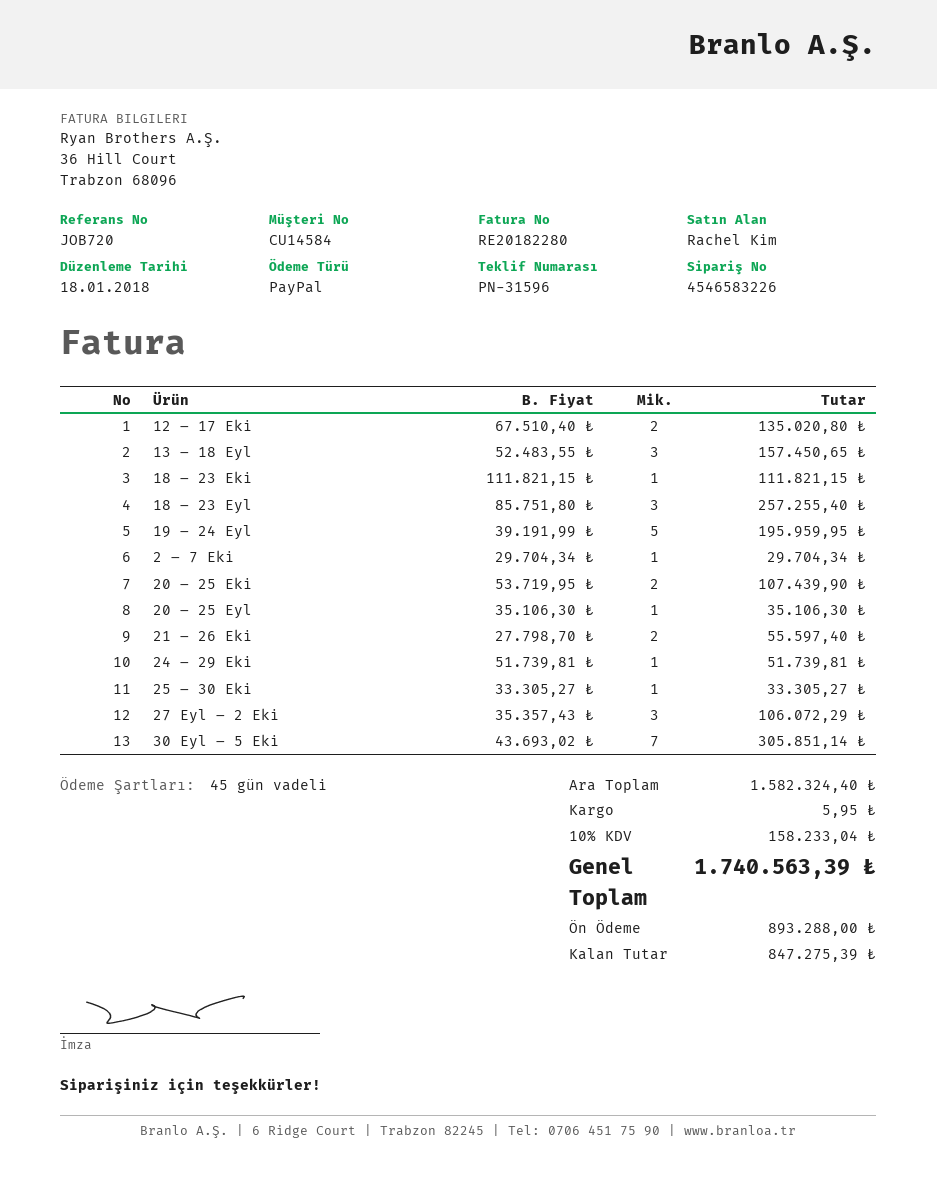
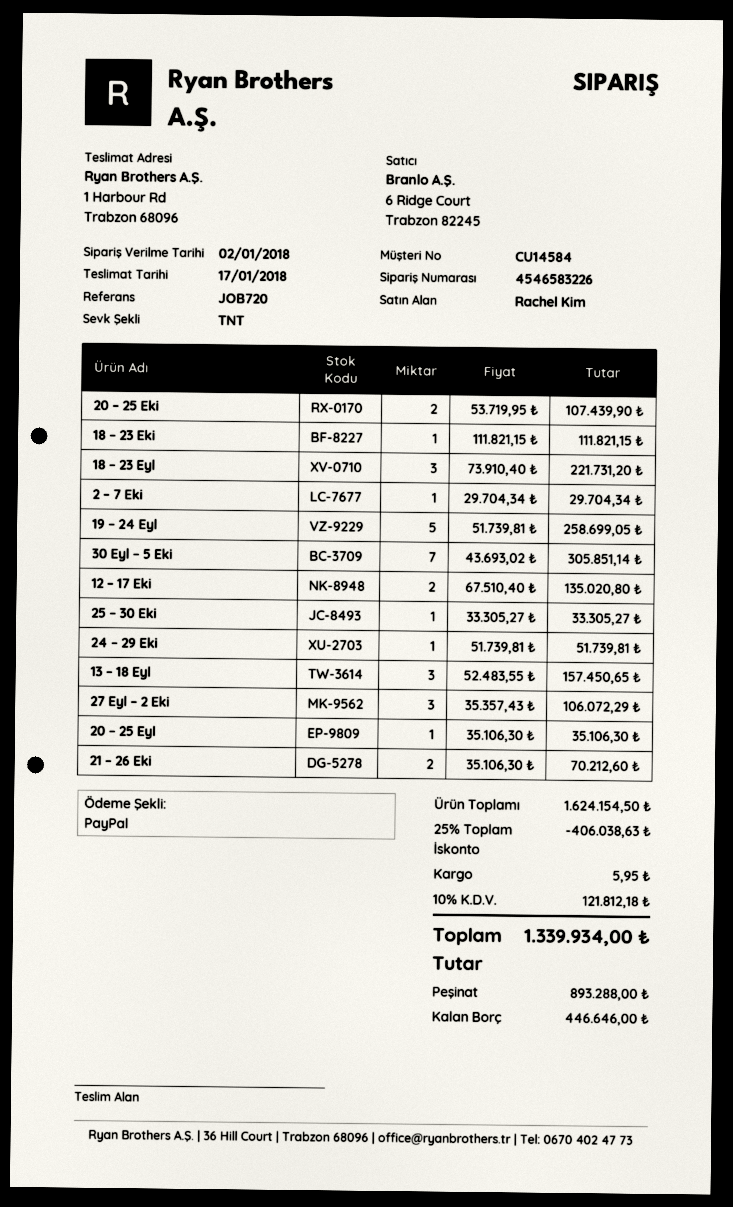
18 – 23 Eyl: 3 x 85751.80 = 257255.40 -> 3 x 73910.40 = 221731.20
19 – 24 Eyl: 5 x 39191.99 = 195959.95 -> 5 x 51739.81 = 258699.05
21 – 26 Eki: 2 x 27798.70 = 55597.40 -> 2 x 35106.30 = 70212.60
subtotal: 1582324.40 -> 1624154.50
discount: none -> 25% = 406038.63
tax: 10% = 158233.04 -> 10% = 121812.18
total: 1740563.39 -> 1339934.00
balance: 847275.39 -> 446646.00

